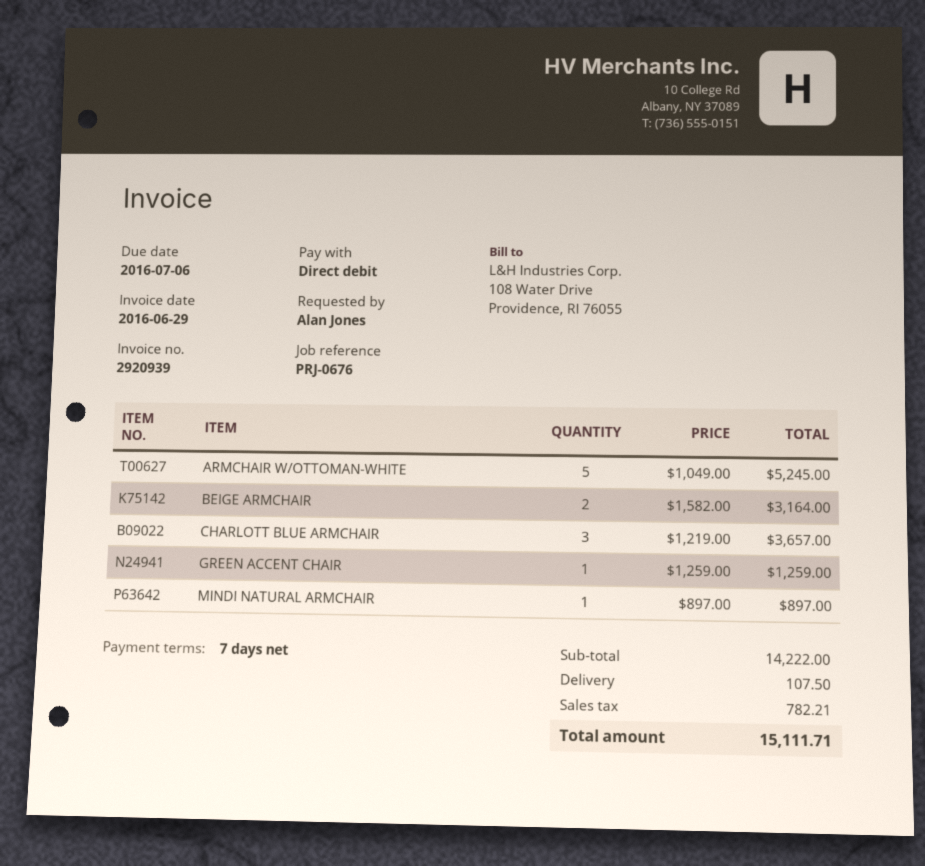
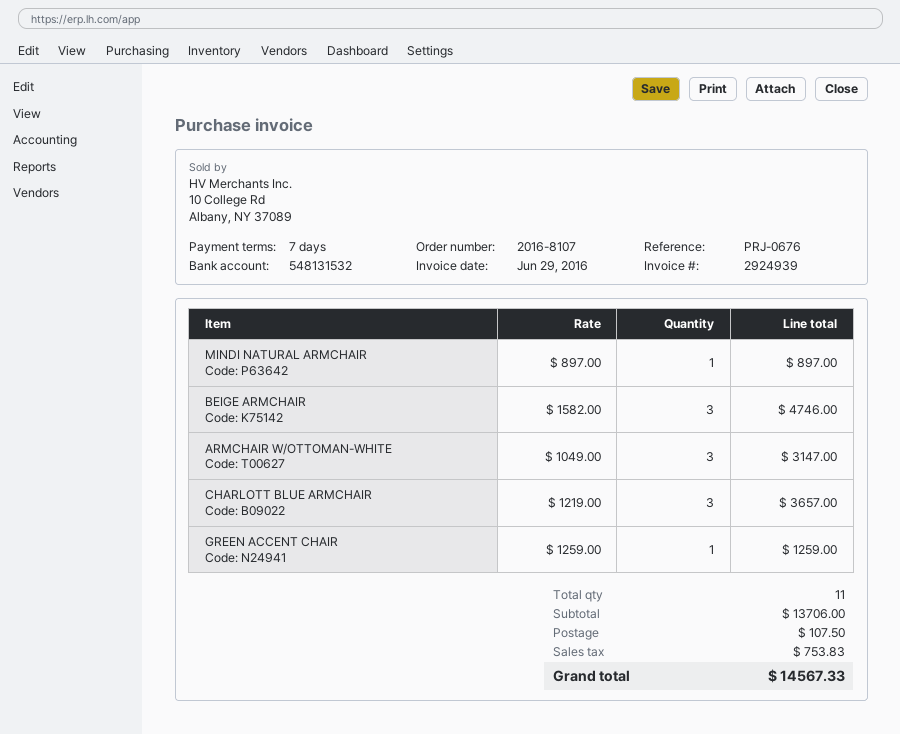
invoice number: 2920939 -> 2924939
ARMCHAIR W/OTTOMAN-WHITE: 5 x 1049.00 = 5245.00 -> 3 x 1049.00 = 3147.00
BEIGE ARMCHAIR: 2 x 1582.00 = 3164.00 -> 3 x 1582.00 = 4746.00
subtotal: 14222.00 -> 13706.00
tax: 782.21 -> 753.83
total: 15111.71 -> 14567.33

